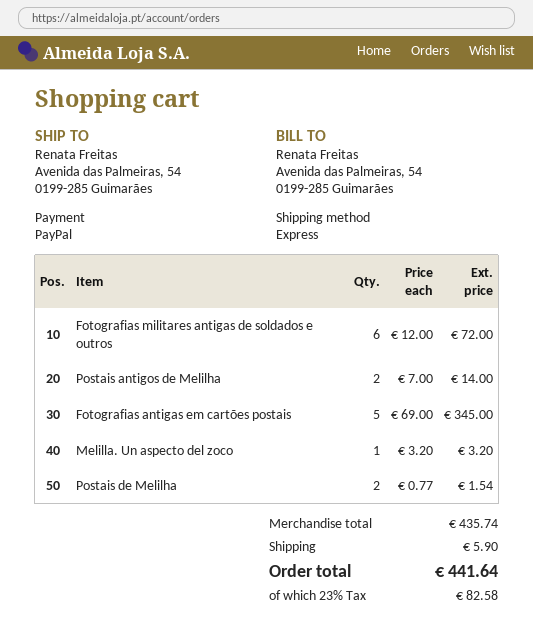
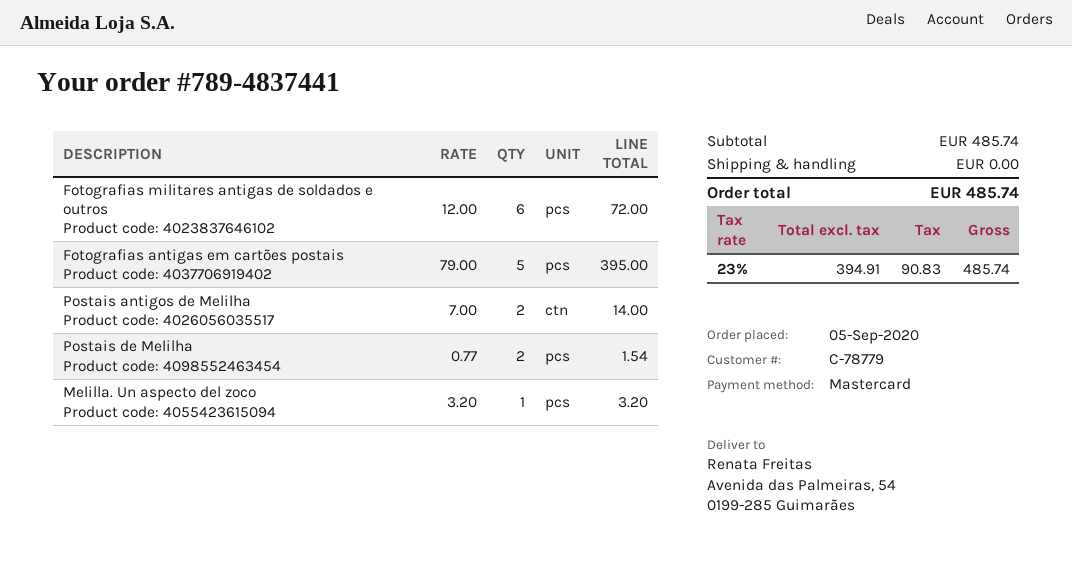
payment method: PayPal -> Mastercard
Fotografias antigas em cartões postais: 5 x 69.00 = 345.00 -> 5 x 79.00 = 395.00
subtotal: 435.74 -> 485.74
shipping: 5.90 -> 0.00
tax: 23% = 82.58 -> 23% = 90.83
total: 441.64 -> 485.74

